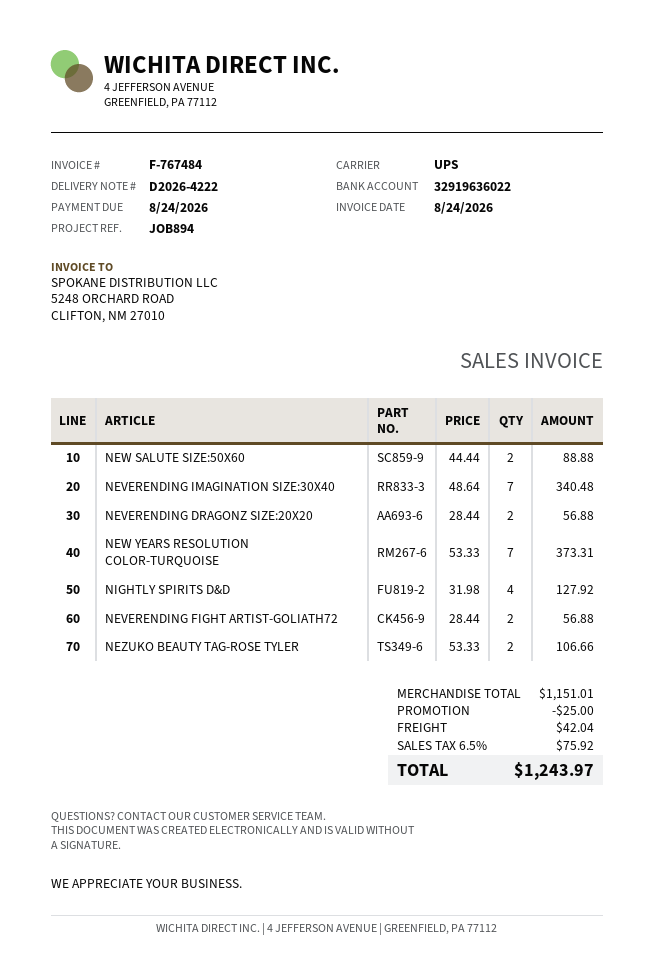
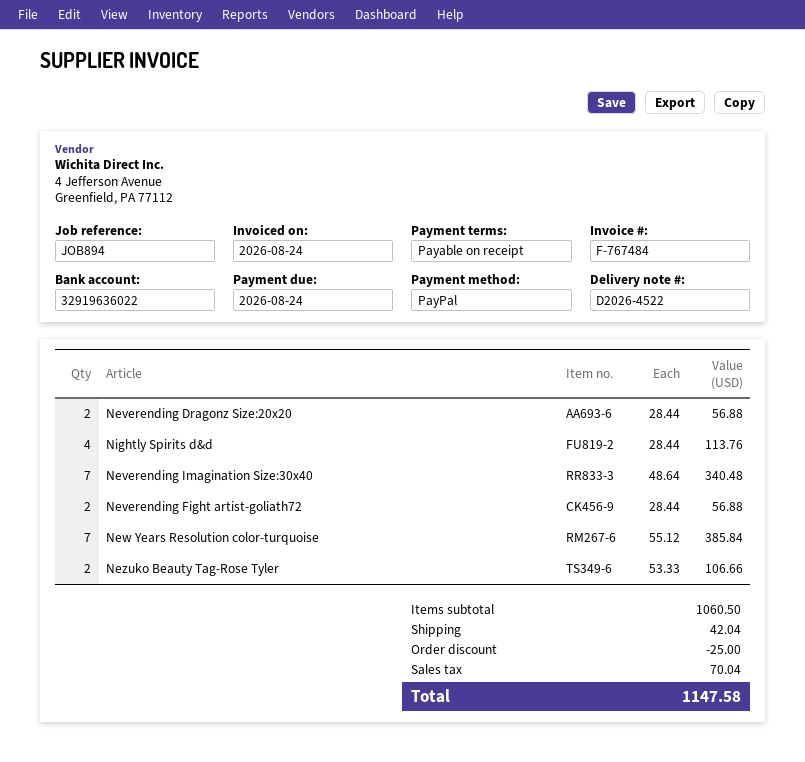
delivery note number: D2026-4222 -> D2026-4522
NEW SALUTE SIZE:50X60: 2 x 44.44 = 88.88 -> none
NEW YEARS RESOLUTION COLOR-TURQUOISE: 7 x 53.33 = 373.31 -> 7 x 55.12 = 385.84
NIGHTLY SPIRITS D&D: 4 x 31.98 = 127.92 -> 4 x 28.44 = 113.76
subtotal: 1151.01 -> 1060.50
tax: 75.92 -> 70.04
total: 1243.97 -> 1147.58

